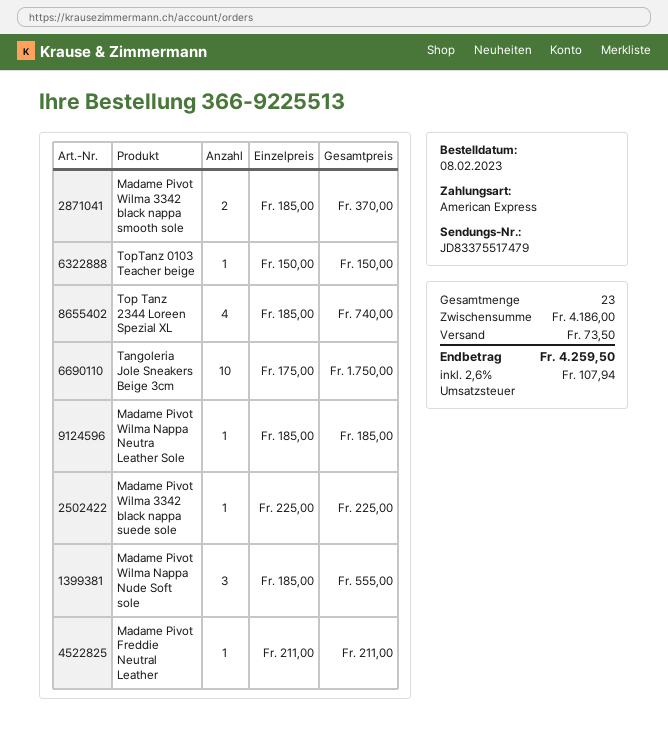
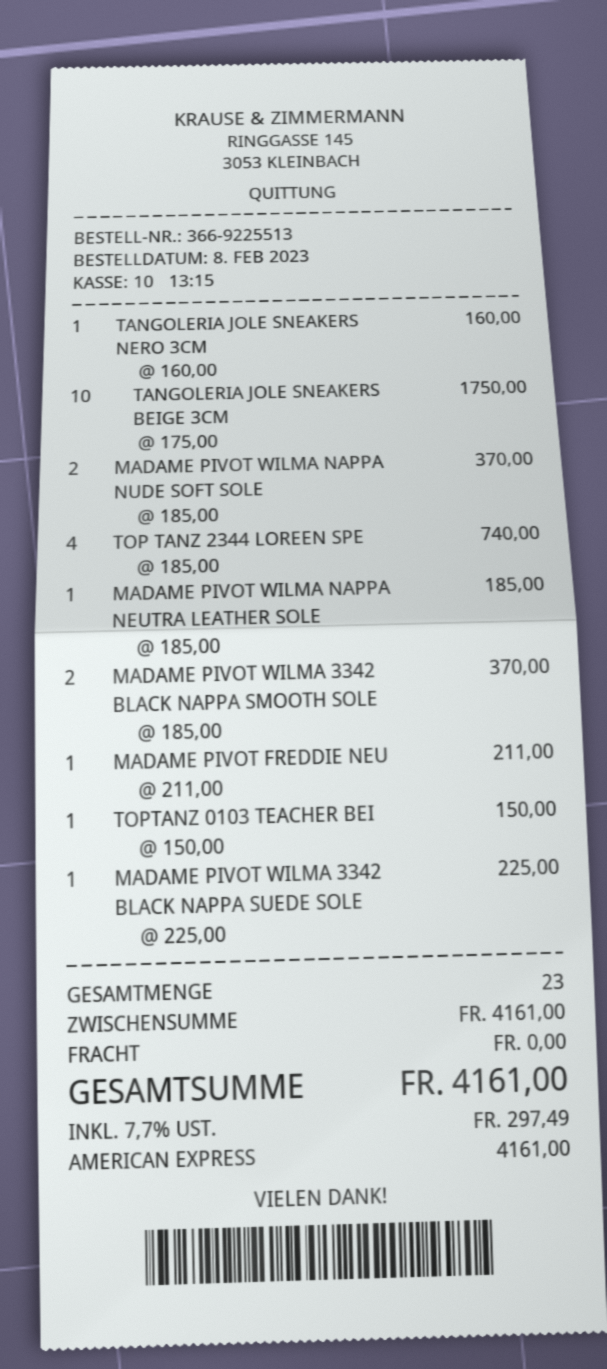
Madame Pivot Wilma Nappa Nude Soft sole: 3 x 185.00 = 555.00 -> 2 x 185.00 = 370.00
TANGOLERIA JOLE SNEAKERS NERO 3CM: none -> 1 x 160.00 = 160.00
subtotal: 4186.00 -> 4161.00
shipping: 73.50 -> 0.00
tax: 2.6% = 107.94 -> 7.7% = 297.49
total: 4259.50 -> 4161.00

